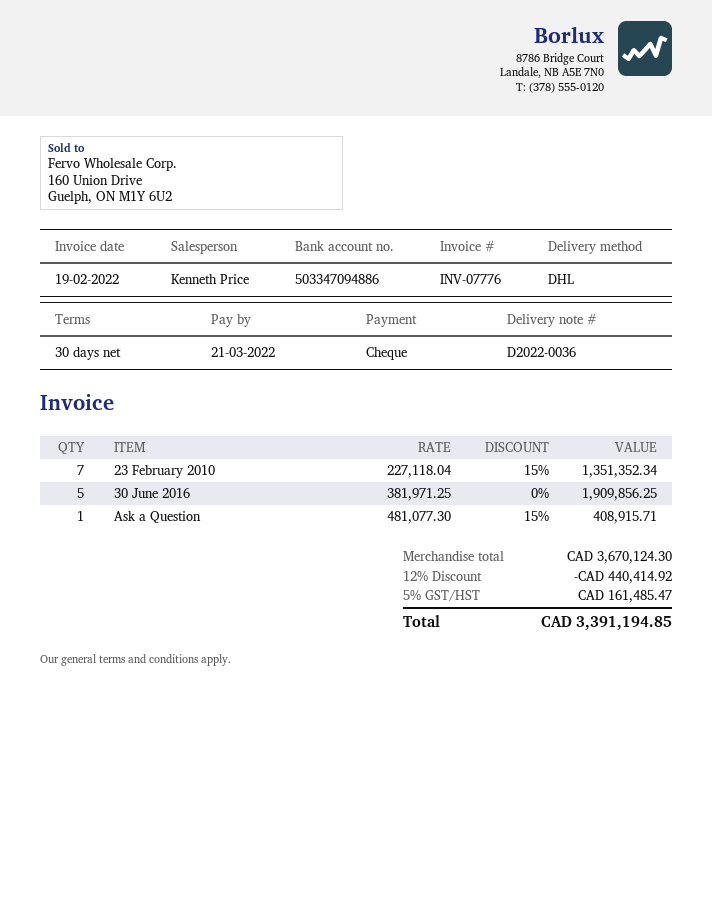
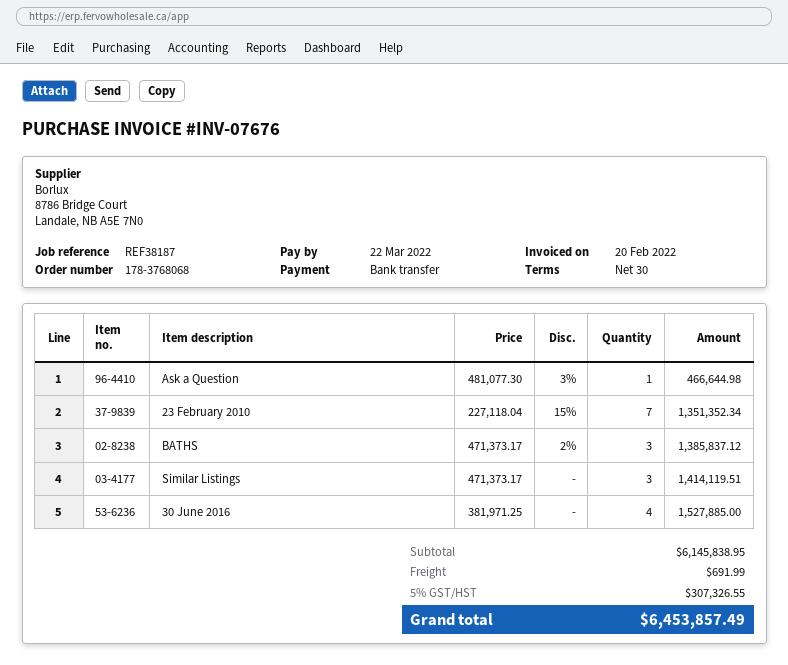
invoice number: INV-07776 -> INV-07676
invoice date: 2022-02-19 -> 2022-02-20
due date: 2022-03-21 -> 2022-03-22
payment method: cheque -> bank transfer
30 June 2016: 5 x 381971.25 = 1909856.25 -> 4 x 381971.25 = 1527885.00
Ask a Question: 1 x 481077.30 - 15% = 408915.71 -> 1 x 481077.30 - 3% = 466644.98
BATHS: none -> 3 x 471373.17 - 2% = 1385837.12
Similar Listings: none -> 3 x 471373.17 = 1414119.51
subtotal: 3670124.30 -> 6145838.95
discount: 12% = 440414.92 -> none
shipping: none -> 691.99
tax: 5% = 161485.47 -> 5% = 307326.55
total: 3391194.85 -> 6453857.49

